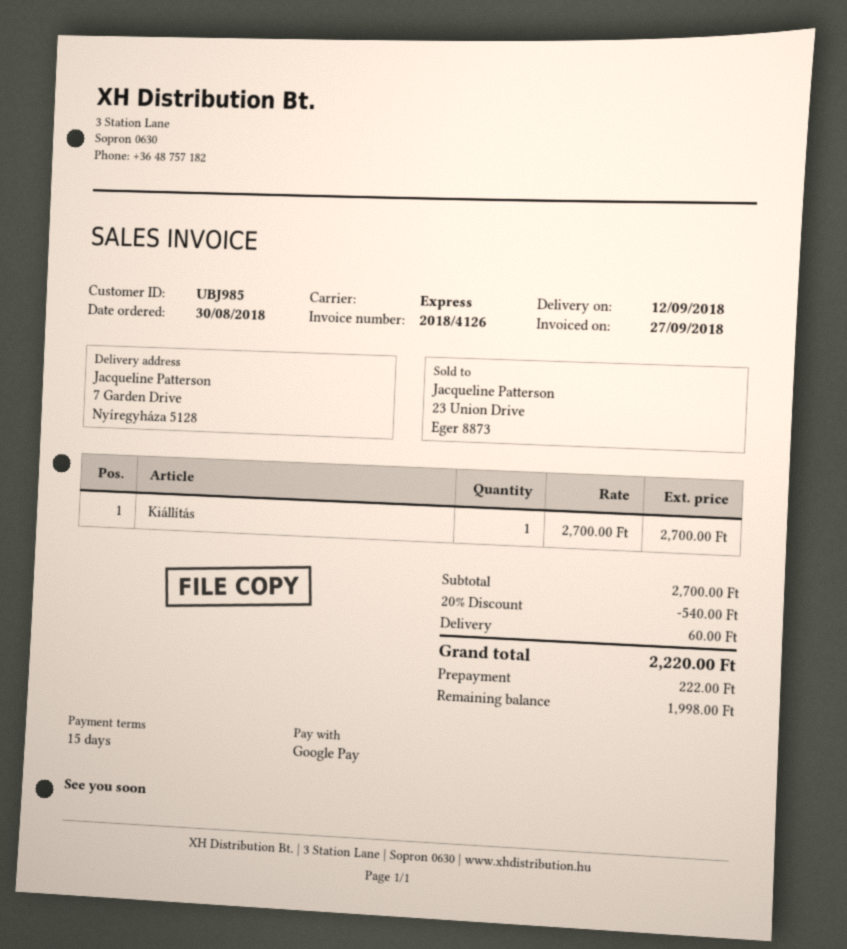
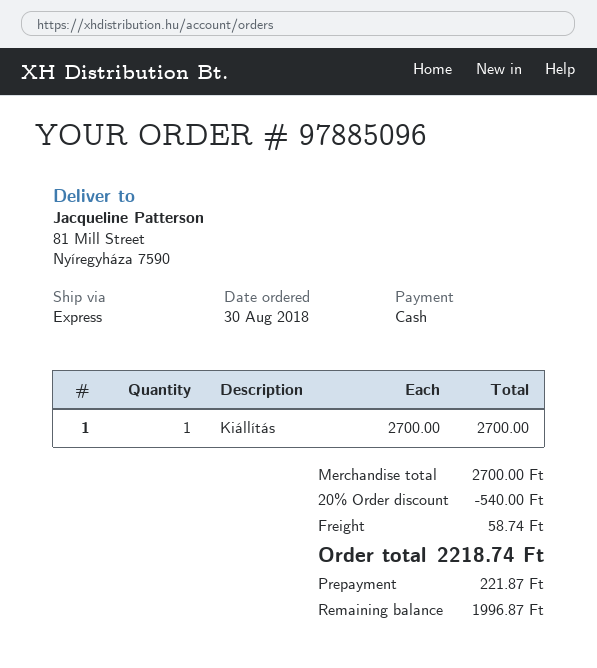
payment method: Google Pay -> cash
ship to: 7 Garden Drive, Nyíregyháza 5128 -> 81 Mill Street, Nyíregyháza 7590
shipping: 60.00 -> 58.74
total: 2220.00 -> 2218.74
deposit: 222.00 -> 221.87
balance: 1998.00 -> 1996.87

